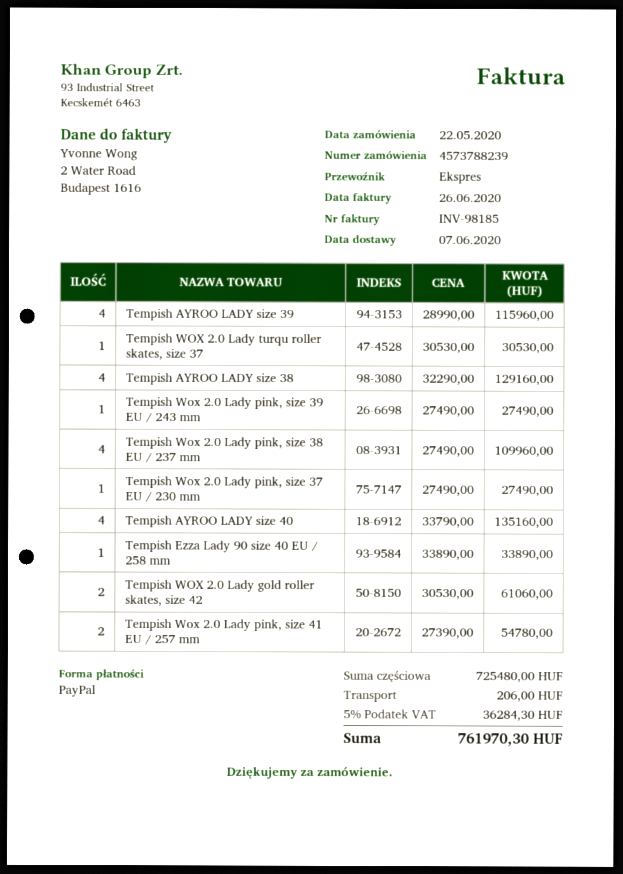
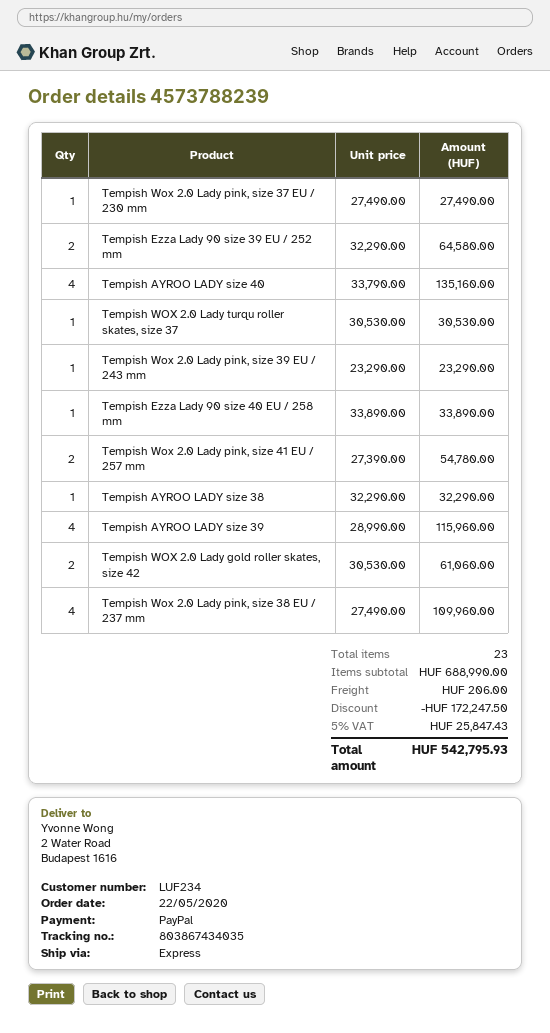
Tempish AYROO LADY size 38: 4 x 32290.00 = 129160.00 -> 1 x 32290.00 = 32290.00
Tempish Wox 2.0 Lady pink, size 39 EU / 243 mm: 1 x 27490.00 = 27490.00 -> 1 x 23290.00 = 23290.00
Tempish Ezza Lady 90 size 39 EU / 252 mm: none -> 2 x 32290.00 = 64580.00
subtotal: 725480.00 -> 688990.00
discount: none -> 172247.50
tax: 5% = 36284.30 -> 5% = 25847.43
total: 761970.30 -> 542795.93

